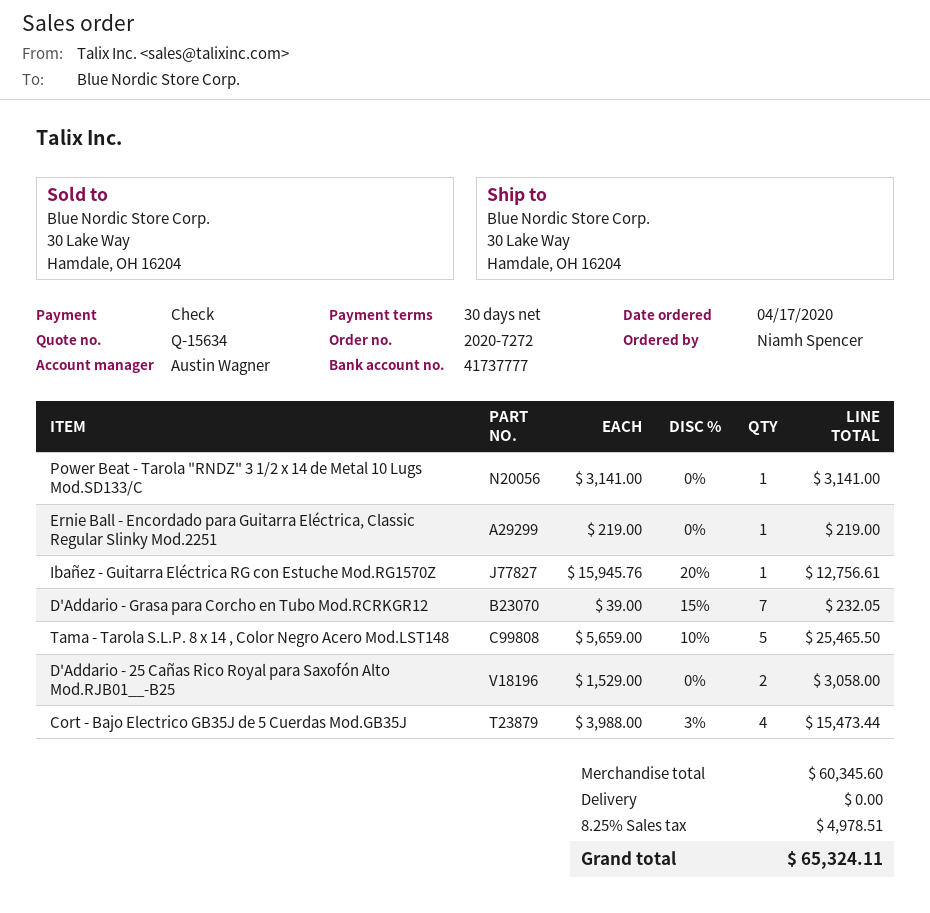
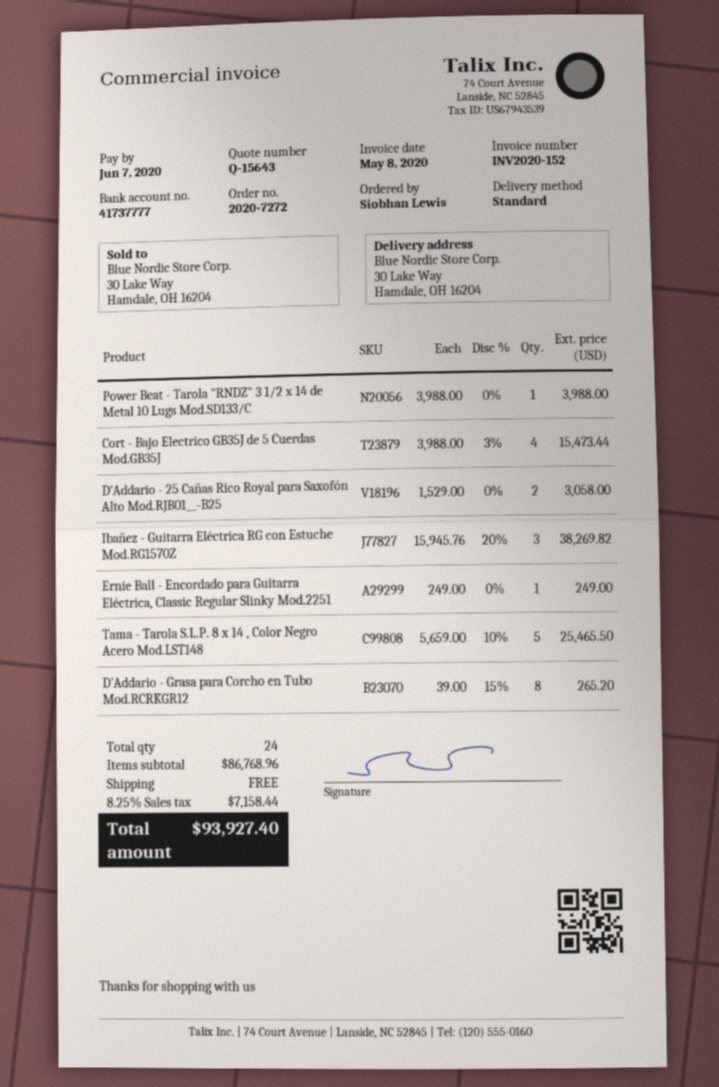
quote number: Q-15634 -> Q-15643
ordered by: Niamh Spencer -> Siobhan Lewis
Power Beat - Tarola "RNDZ" 3 1/2 x 14 de Metal 10 Lugs Mod.SD133/C: 1 x 3141.00 = 3141.00 -> 1 x 3988.00 = 3988.00
Ernie Ball - Encordado para Guitarra Eléctrica, Classic Regular Slinky Mod.2251: 1 x 219.00 = 219.00 -> 1 x 249.00 = 249.00
Ibañez - Guitarra Eléctrica RG con Estuche Mod.RG1570Z: 1 x 15945.76 - 20% = 12756.61 -> 3 x 15945.76 - 20% = 38269.82
D'Addario - Grasa para Corcho en Tubo Mod.RCRKGR12: 7 x 39.00 - 15% = 232.05 -> 8 x 39.00 - 15% = 265.20
subtotal: 60345.60 -> 86768.96
tax: 8.25% = 4978.51 -> 8.25% = 7158.44
total: 65324.11 -> 93927.40

